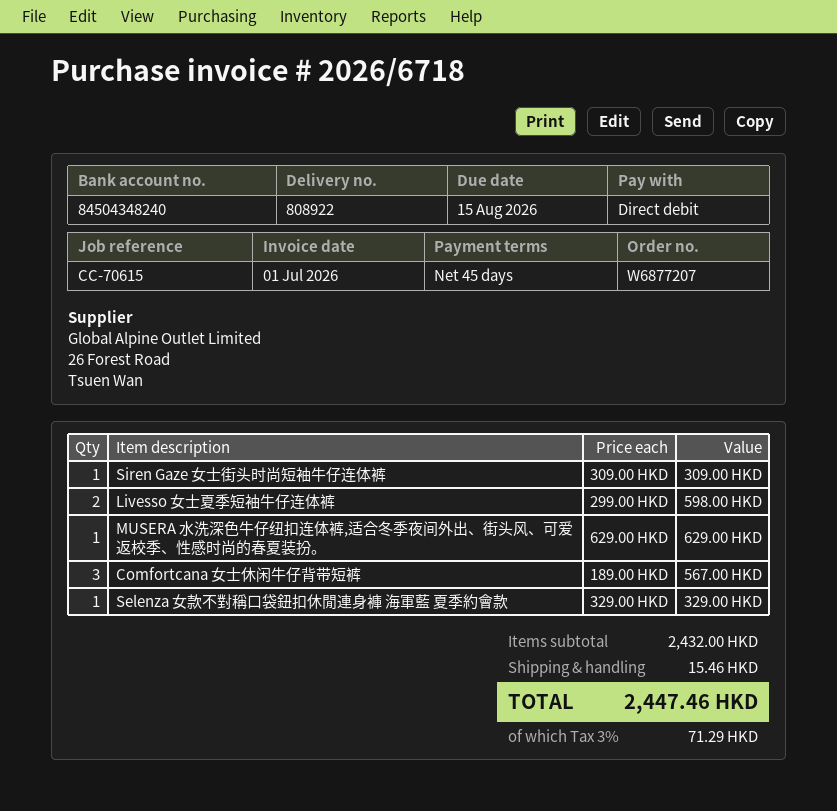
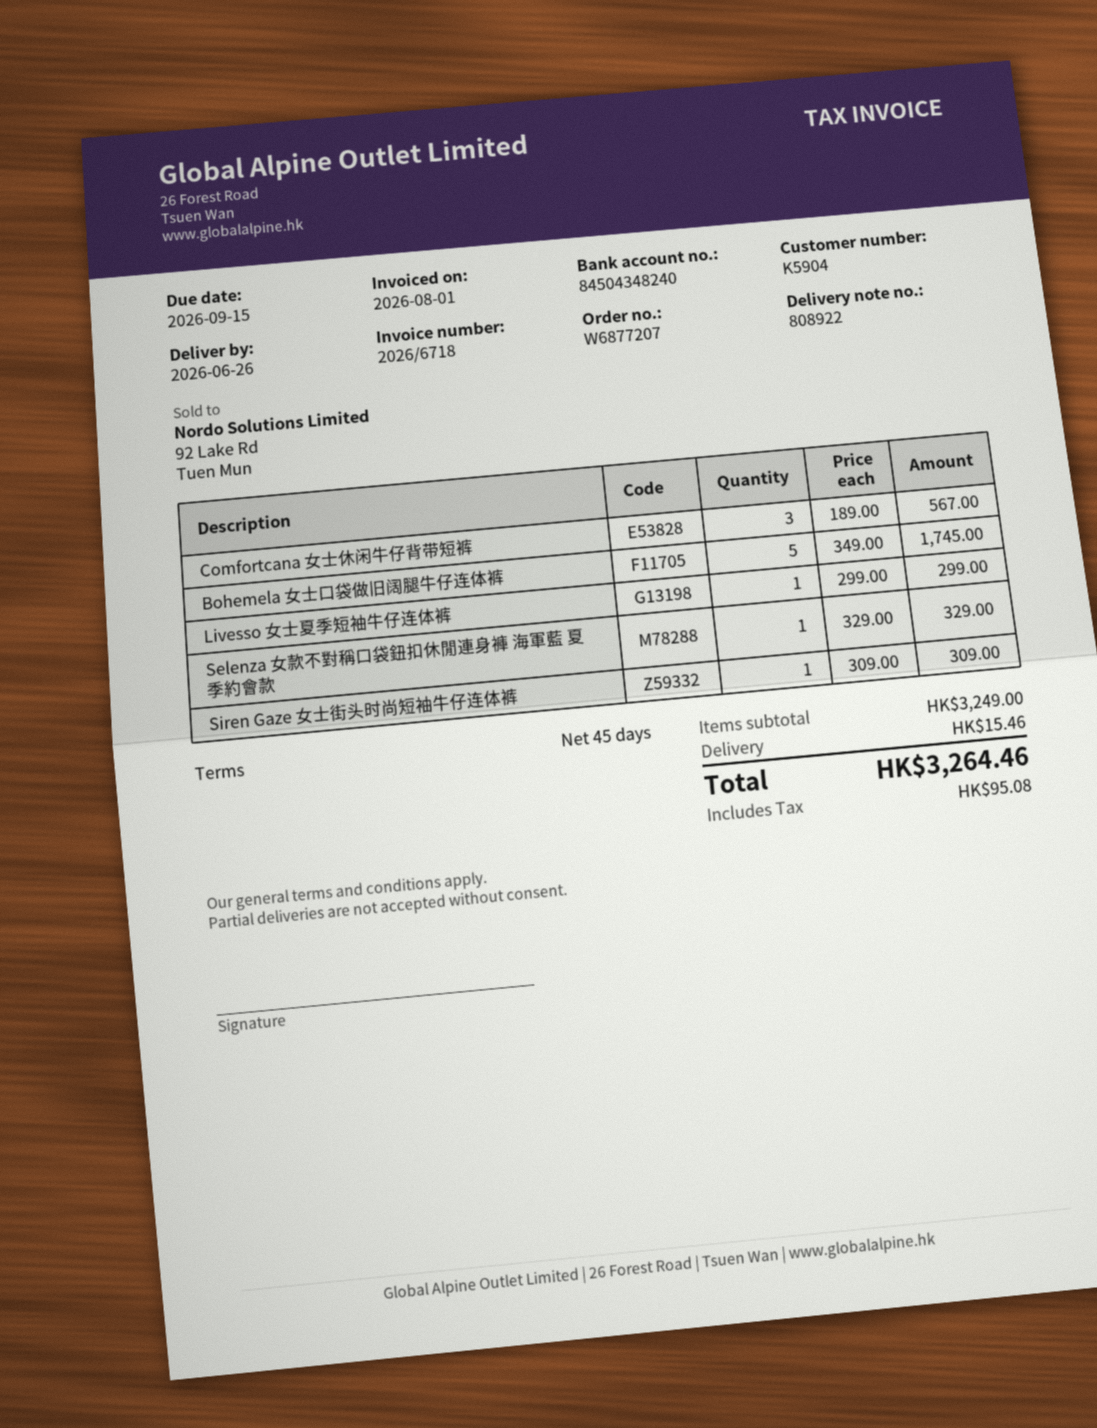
invoice date: 2026-07-01 -> 2026-08-01
due date: 2026-08-15 -> 2026-09-15
Livesso 女士夏季短袖牛仔连体裤: 2 x 299.00 = 598.00 -> 1 x 299.00 = 299.00
MUSERA 水洗深色牛仔纽扣连体裤,适合冬季夜间外出、街头风、可爱返校季、性感时尚的春夏装扮。: 1 x 629.00 = 629.00 -> none
Bohemela 女士口袋做旧阔腿牛仔连体裤: none -> 5 x 349.00 = 1745.00
subtotal: 2432.00 -> 3249.00
tax: 71.29 -> 95.08
total: 2447.46 -> 3264.46

